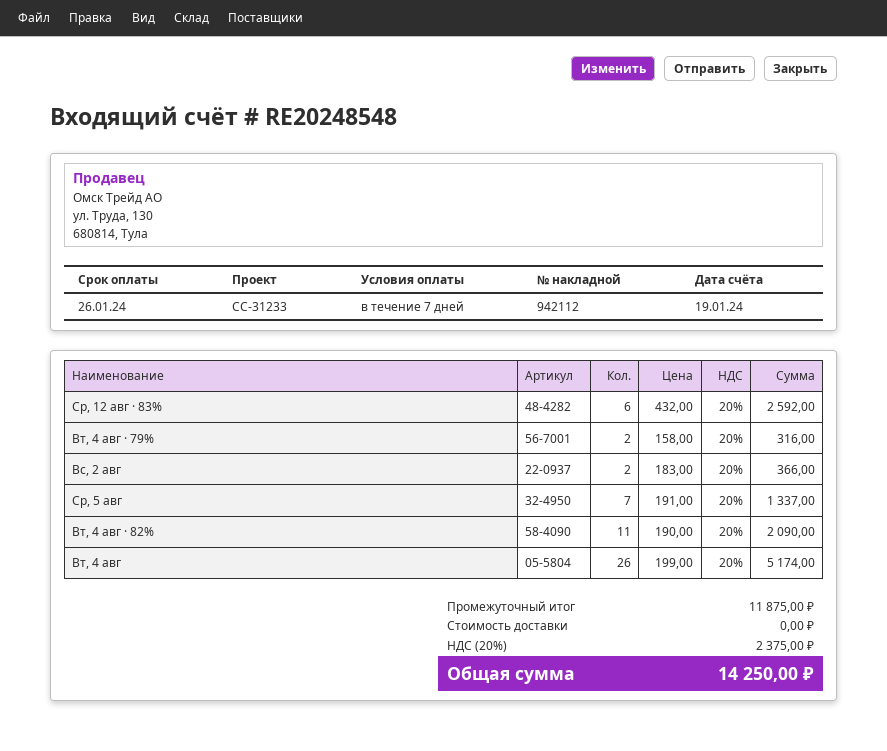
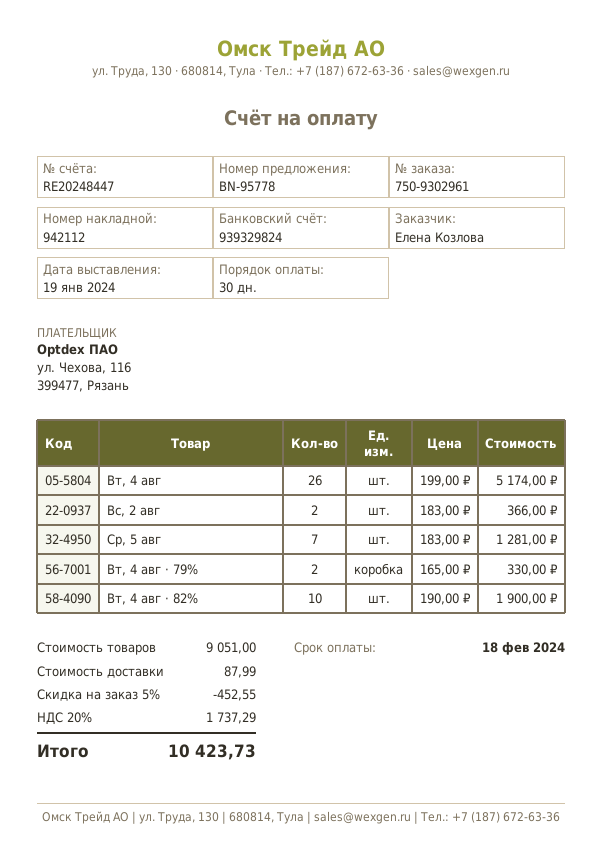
invoice number: RE20248548 -> RE20248447
payment terms: 7 days -> 30 days
due date: 2024-01-26 -> 2024-02-18
Ср, 12 авг · 83%: 6 x 432.00 = 2592.00 -> none
Вт, 4 авг · 79%: 2 x 158.00 = 316.00 -> 2 x 165.00 = 330.00
Ср, 5 авг: 7 x 191.00 = 1337.00 -> 7 x 183.00 = 1281.00
Вт, 4 авг · 82%: 11 x 190.00 = 2090.00 -> 10 x 190.00 = 1900.00
subtotal: 11875.00 -> 9051.00
discount: none -> 5% = 452.55
shipping: 0.00 -> 87.99
tax: 20% = 2375.00 -> 20% = 1737.29
total: 14250.00 -> 10423.73

